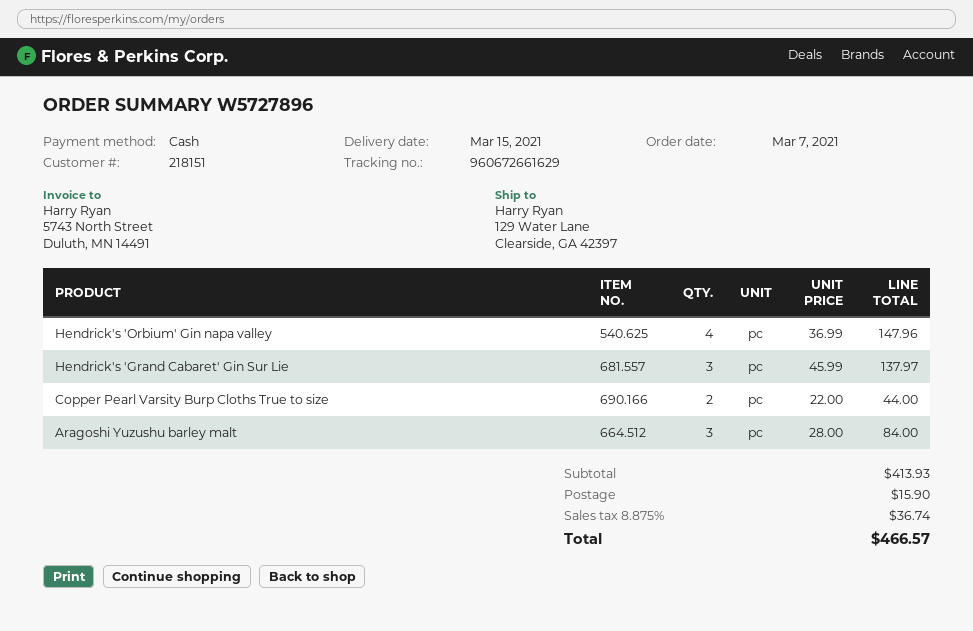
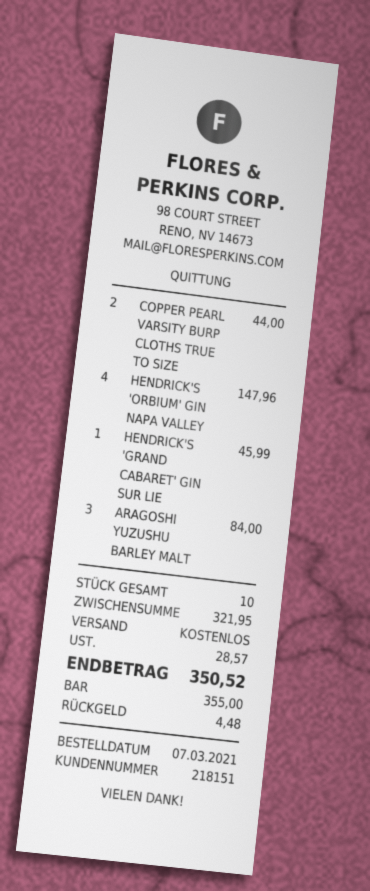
Hendrick's 'Grand Cabaret' Gin Sur Lie: 3 for 137.97 -> 1 for 45.99
subtotal: 413.93 -> 321.95
shipping: 15.90 -> 0.00
tax: 36.74 -> 28.57
total: 466.57 -> 350.52

